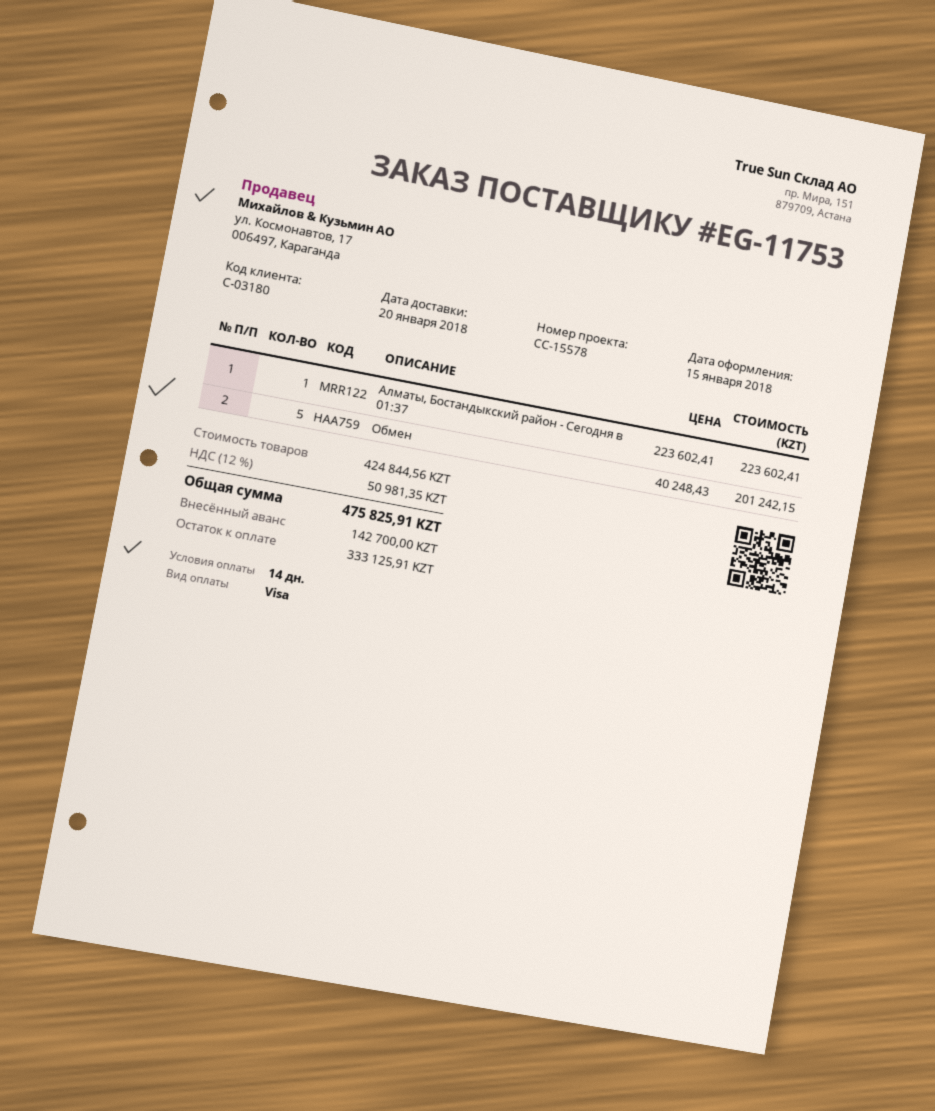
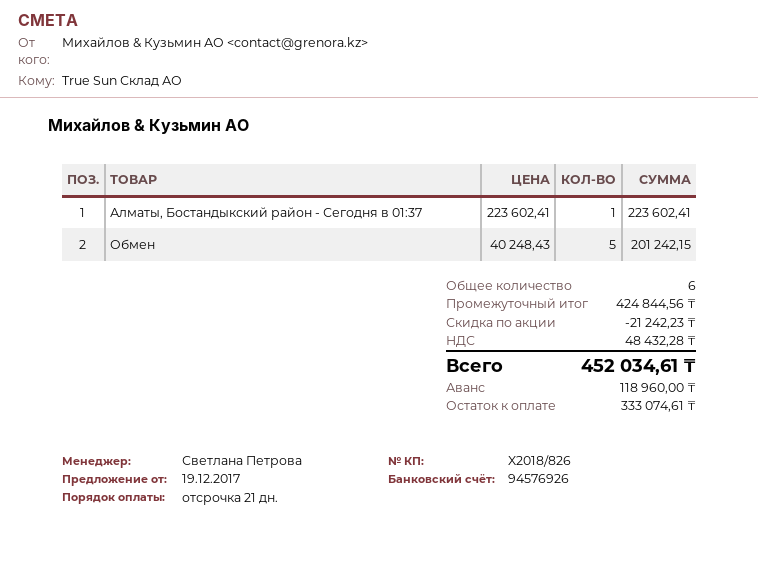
payment terms: 14 days -> 21 days
discount: none -> 21242.23
tax: 50981.35 -> 48432.28
total: 475825.91 -> 452034.61
deposit: 142700.00 -> 118960.00
balance: 333125.91 -> 333074.61

